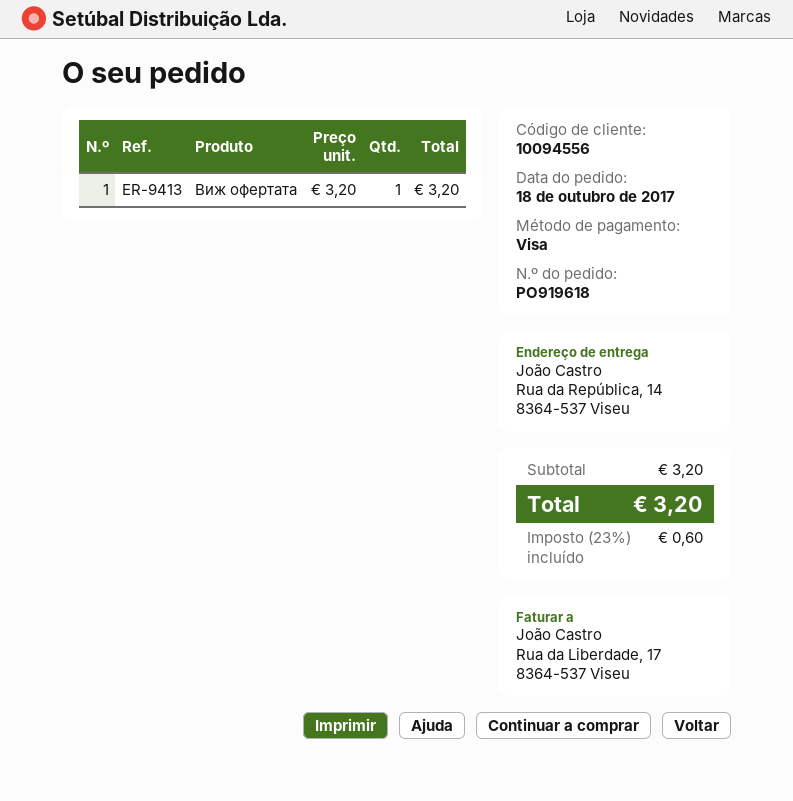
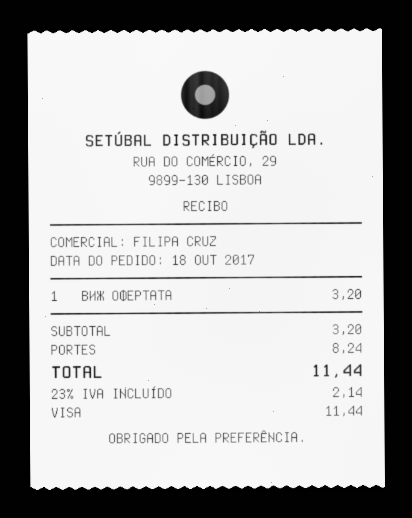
shipping: none -> 8.24
tax: 23% = 0.60 -> 23% = 2.14
total: 3.20 -> 11.44

